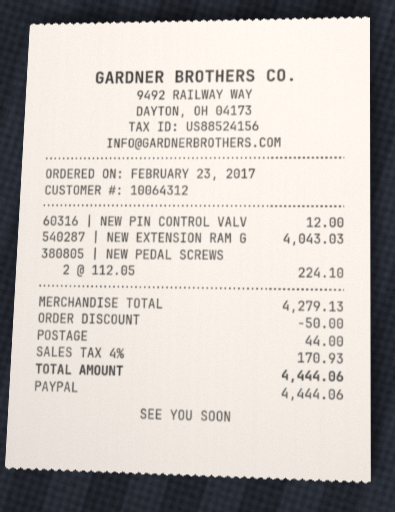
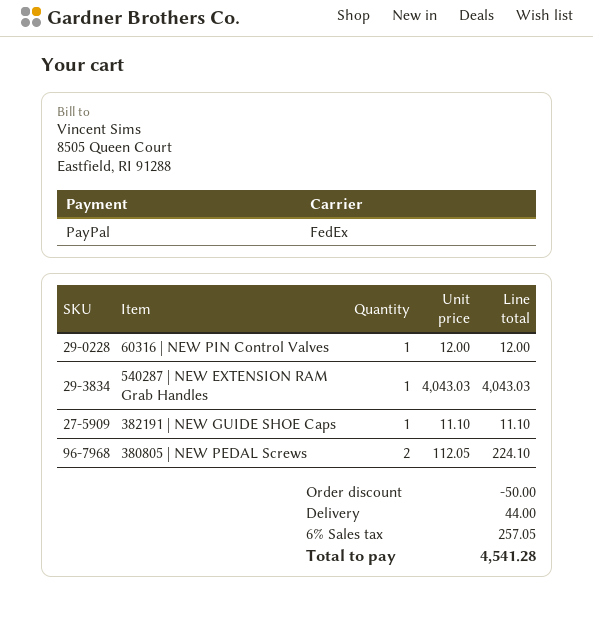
382191 | NEW GUIDE SHOE Caps: none -> 1 x 11.10 = 11.10
tax: 4% = 170.93 -> 6% = 257.05
total: 4444.06 -> 4541.28

